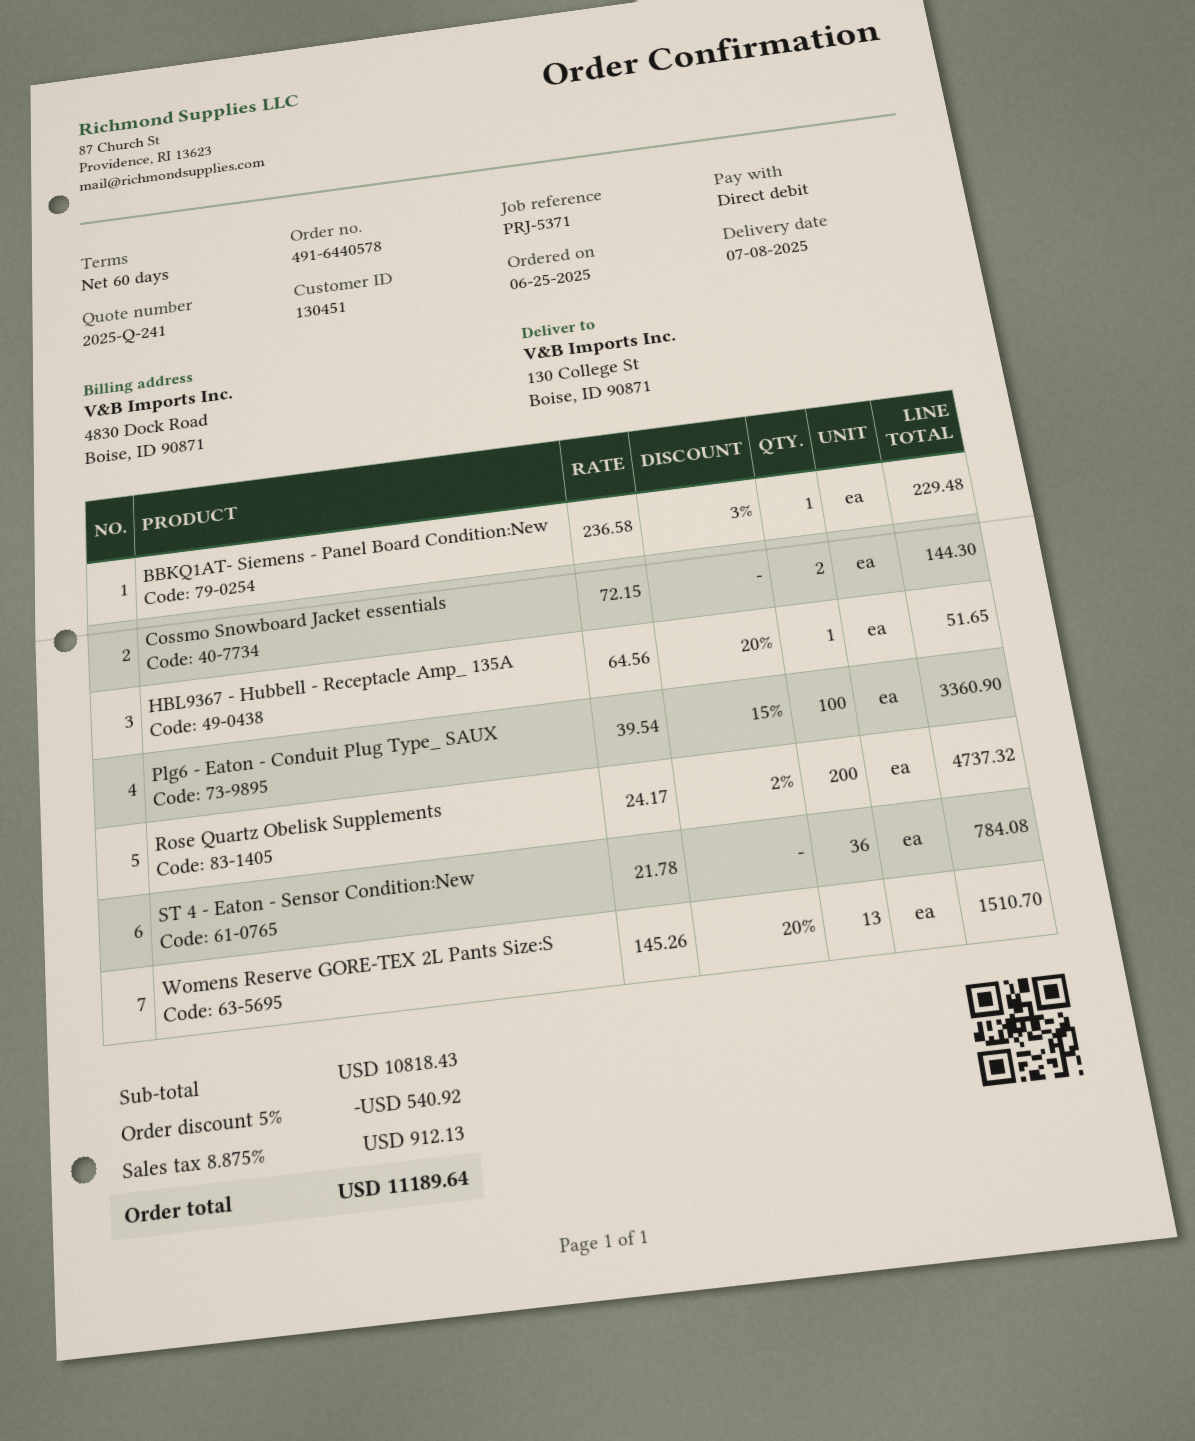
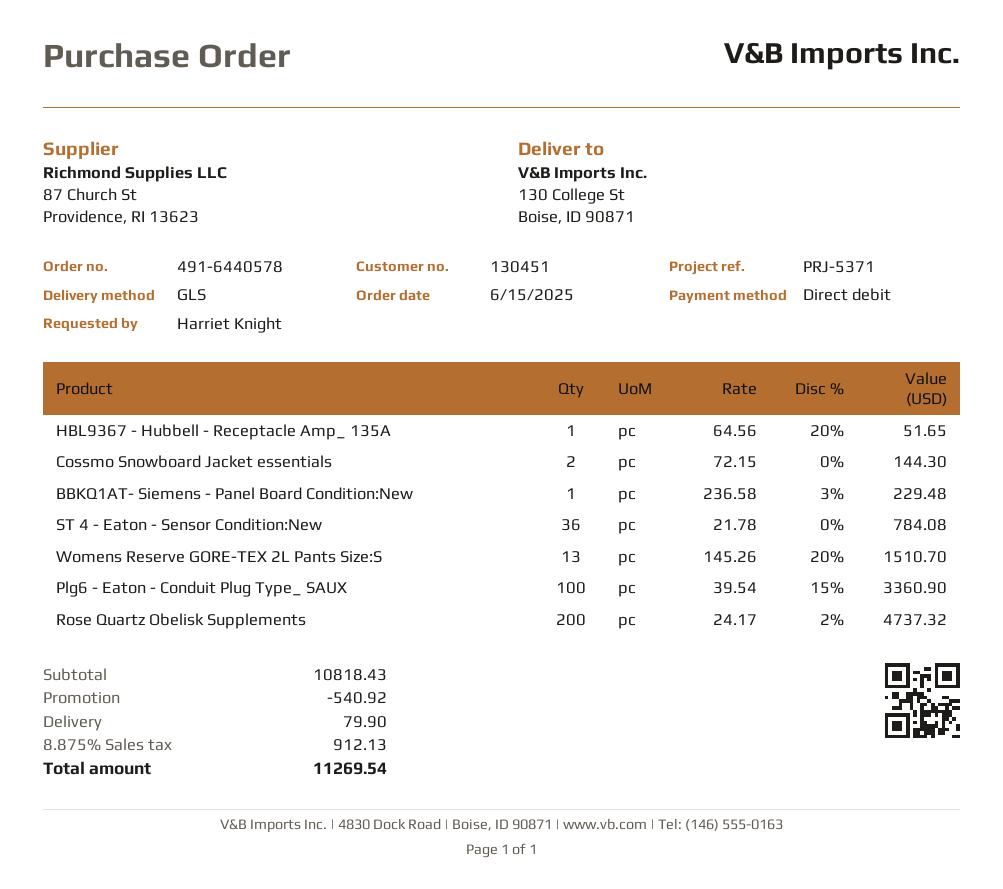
order date: 2025-06-25 -> 2025-06-15
shipping: none -> 79.90
total: 11189.64 -> 11269.54

